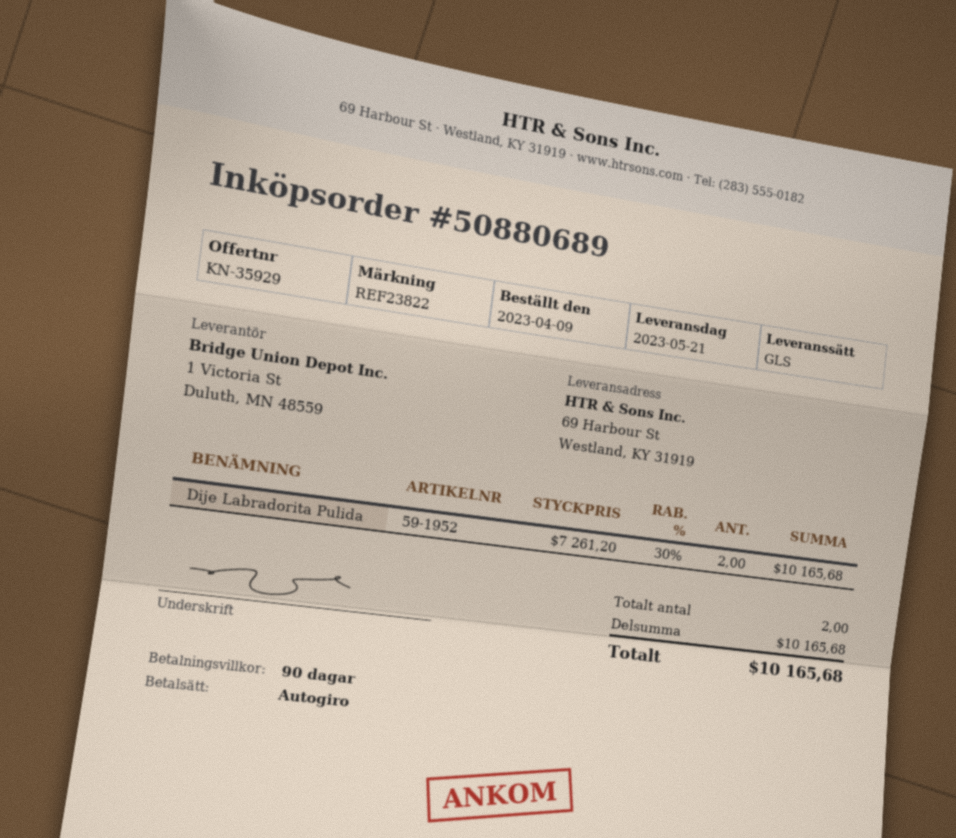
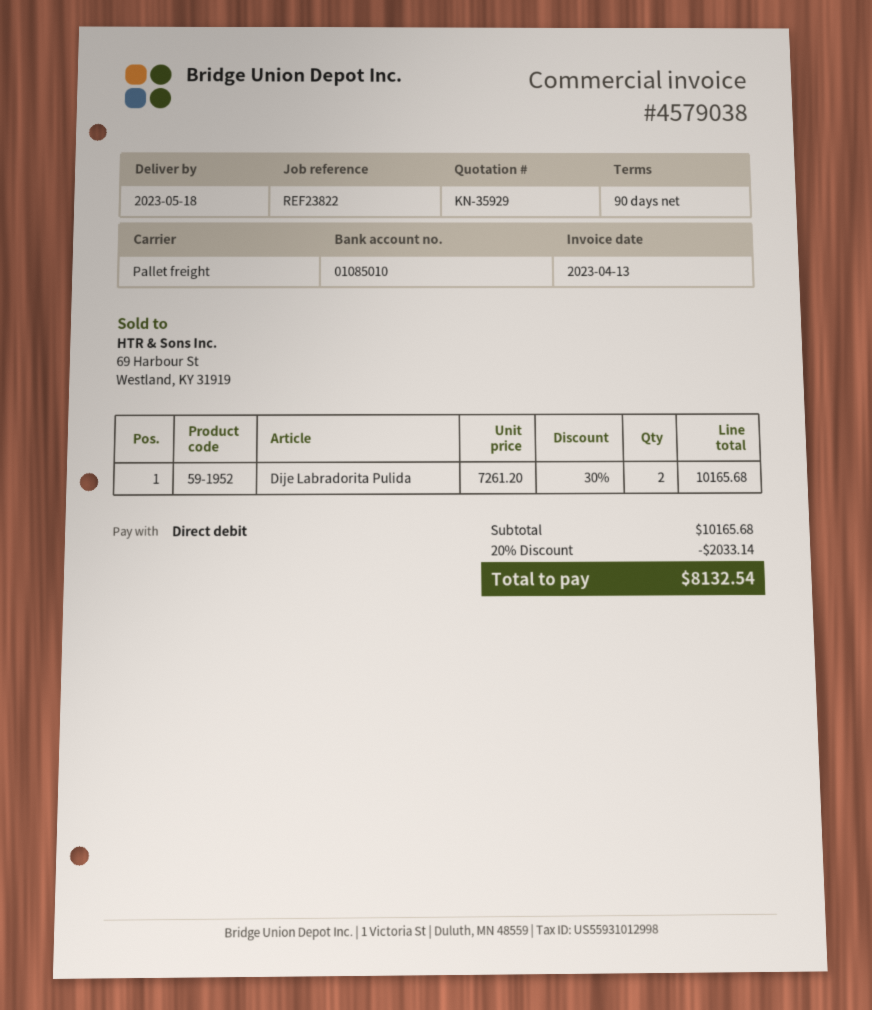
delivery date: 2023-05-21 -> 2023-05-18
shipping method: GLS -> pallet freight
discount: none -> 20% = 2033.14
total: 10165.68 -> 8132.54

